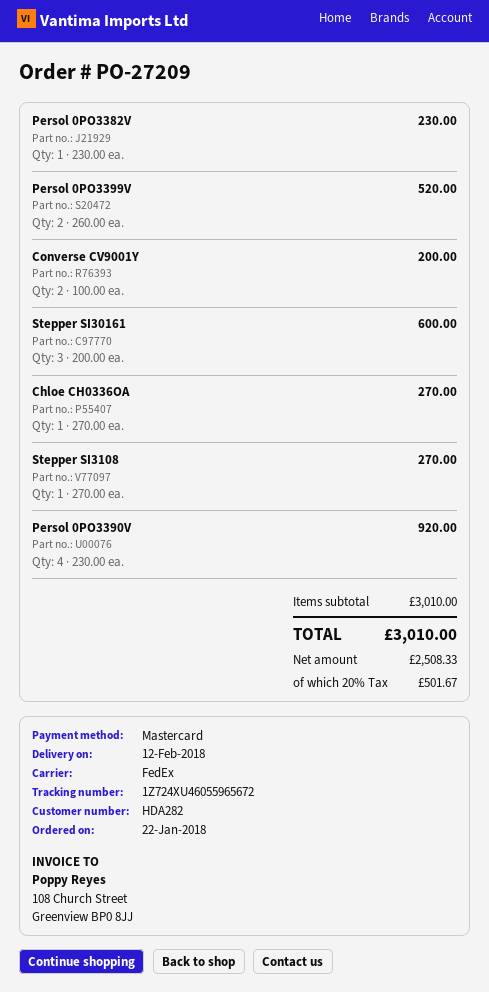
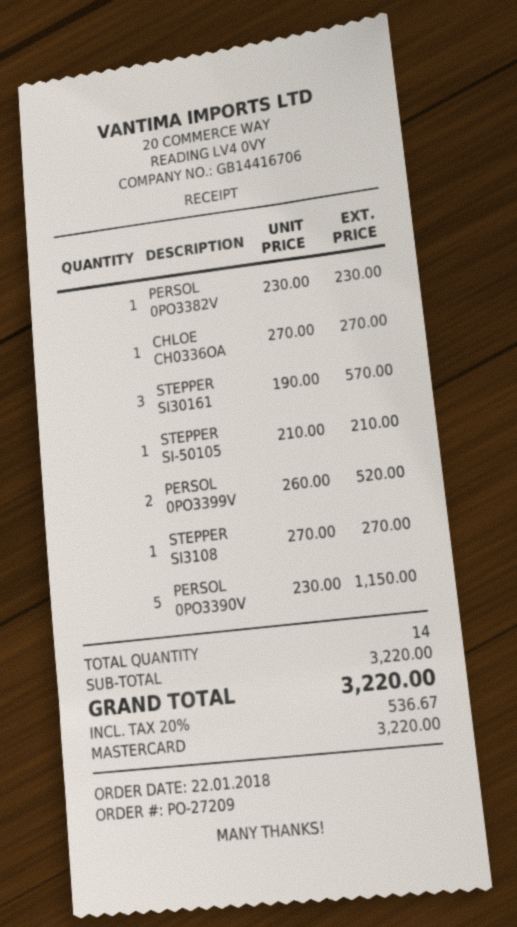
Converse CV9001Y: 2 x 100.00 = 200.00 -> none
Stepper SI30161: 3 x 200.00 = 600.00 -> 3 x 190.00 = 570.00
Persol 0PO3390V: 4 x 230.00 = 920.00 -> 5 x 230.00 = 1150.00
STEPPER SI-50105: none -> 1 x 210.00 = 210.00
subtotal: 3010.00 -> 3220.00
tax: 20% = 501.67 -> 20% = 536.67
total: 3010.00 -> 3220.00

